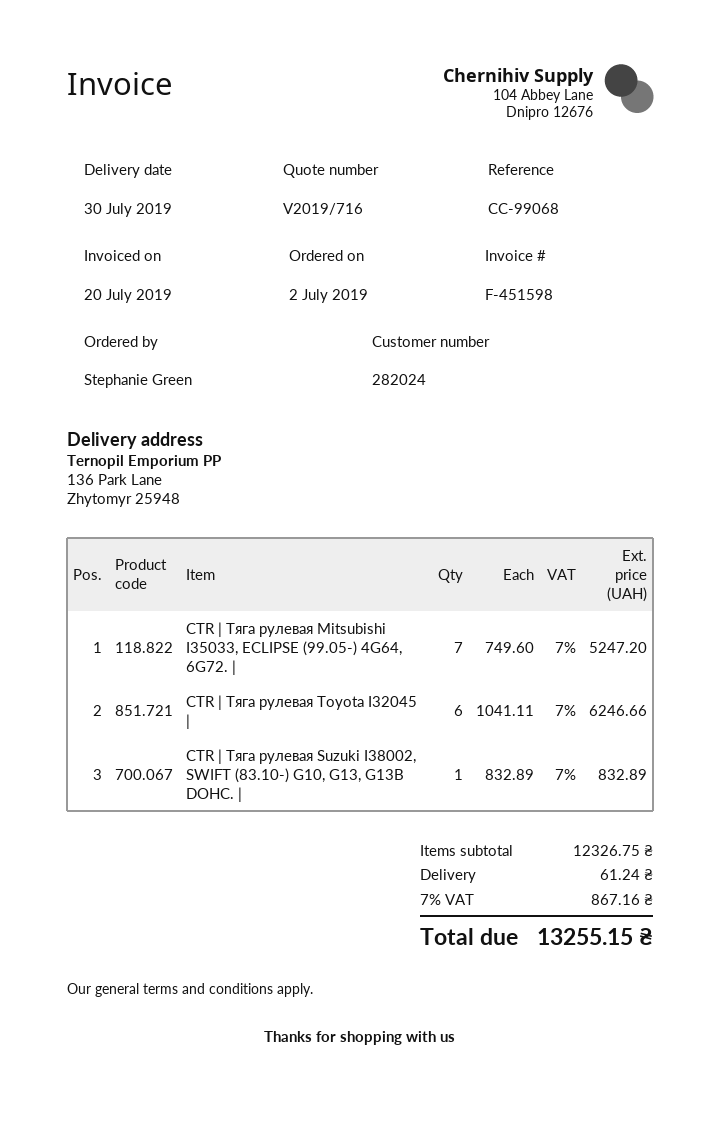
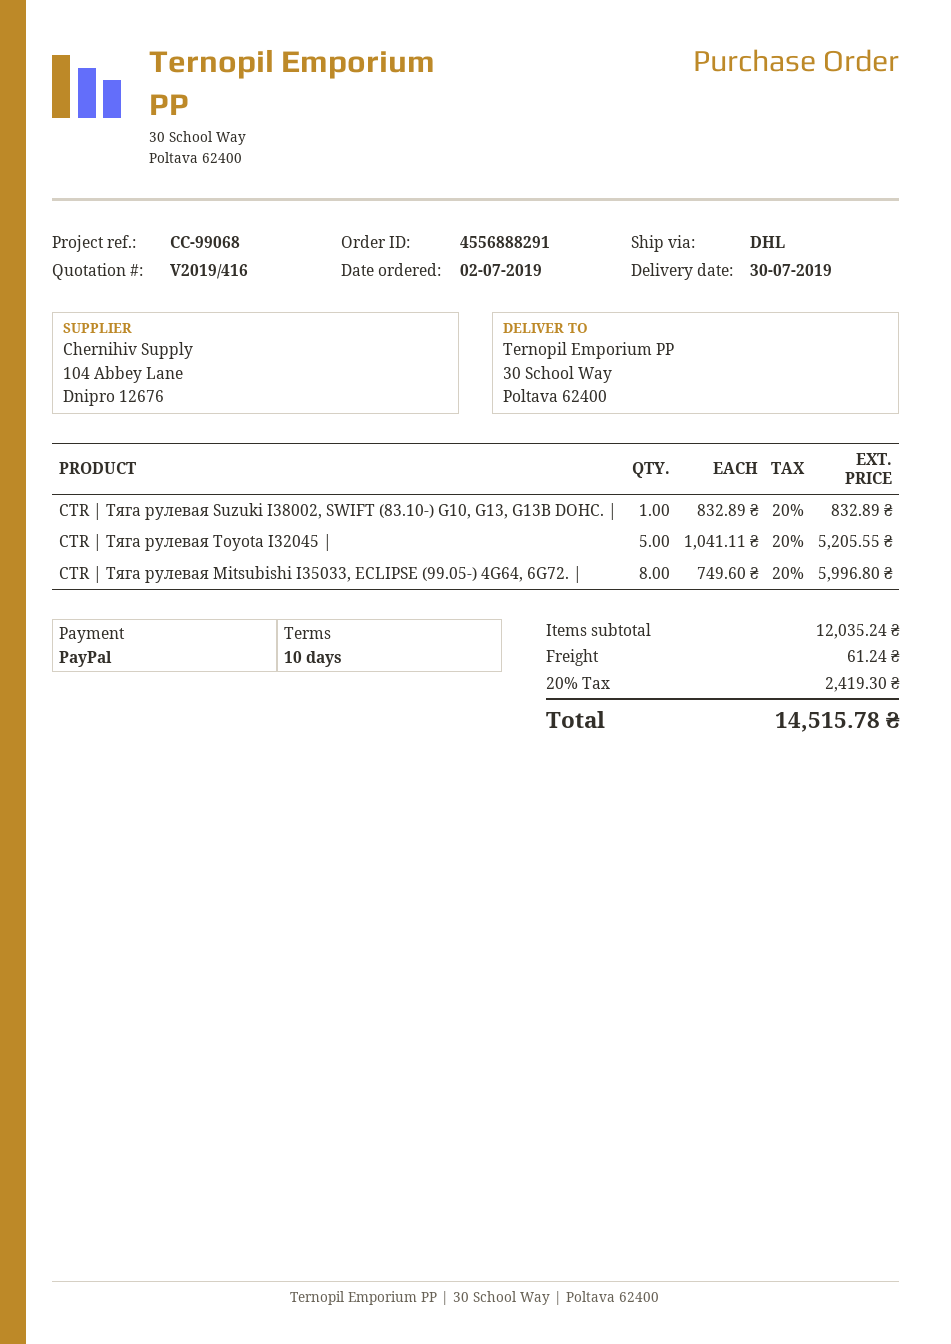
quote number: V2019/716 -> V2019/416
ship to: 136 Park Lane, Zhytomyr 25948 -> 30 School Way, Poltava 62400
CTR | Тяга рулевая Mitsubishi I35033, ECLIPSE (99.05-) 4G64, 6G72. |: 7 x 749.60 = 5247.20 -> 8 x 749.60 = 5996.80
CTR | Тяга рулевая Toyota I32045 |: 6 x 1041.11 = 6246.66 -> 5 x 1041.11 = 5205.55
subtotal: 12326.75 -> 12035.24
tax: 7% = 867.16 -> 20% = 2419.30
total: 13255.15 -> 14515.78

